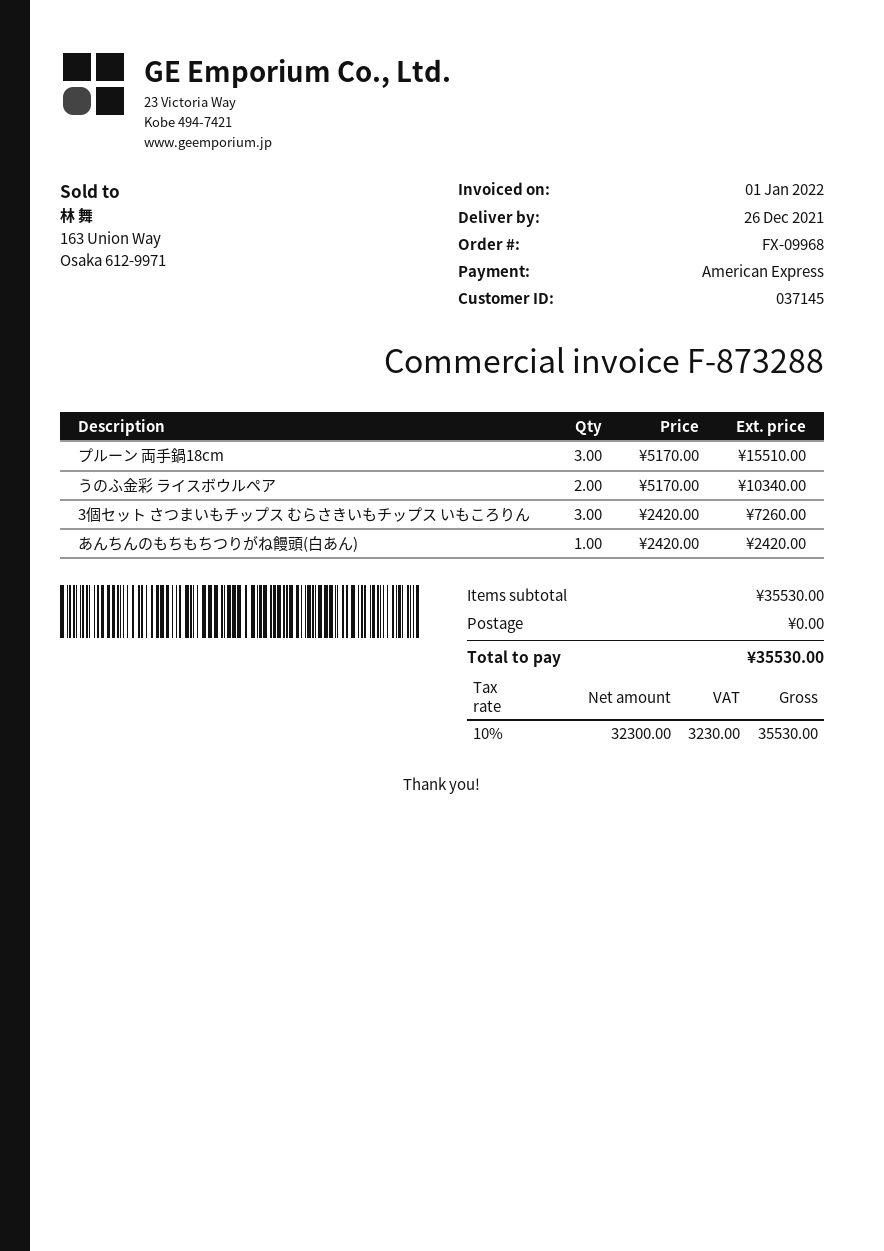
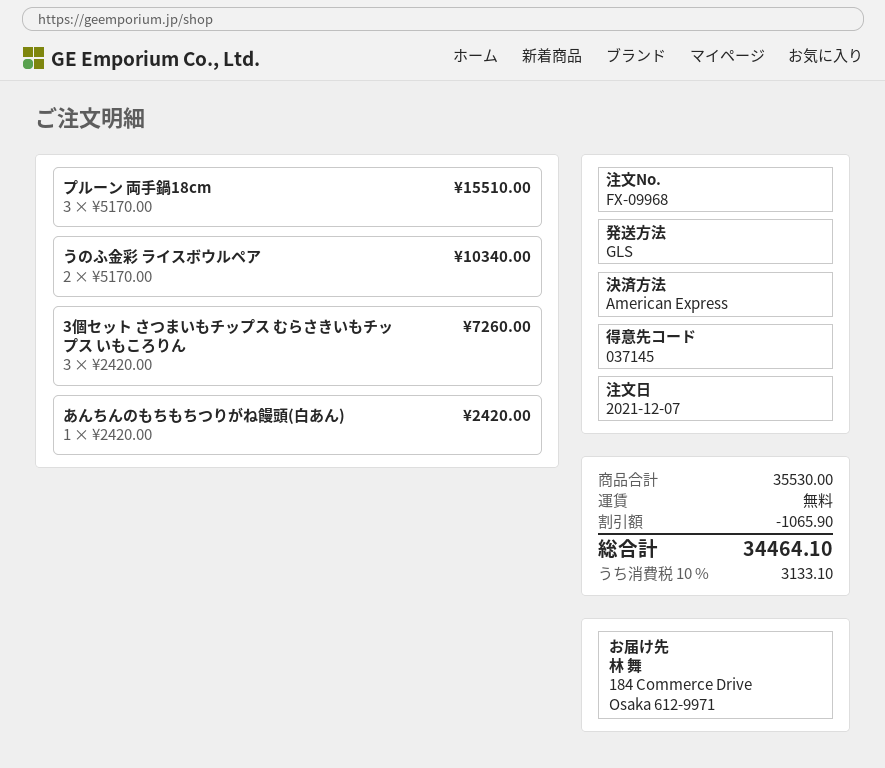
discount: none -> 1065.90
tax: 10% = 3230.00 -> 10% = 3133.10
total: 35530.00 -> 34464.10

